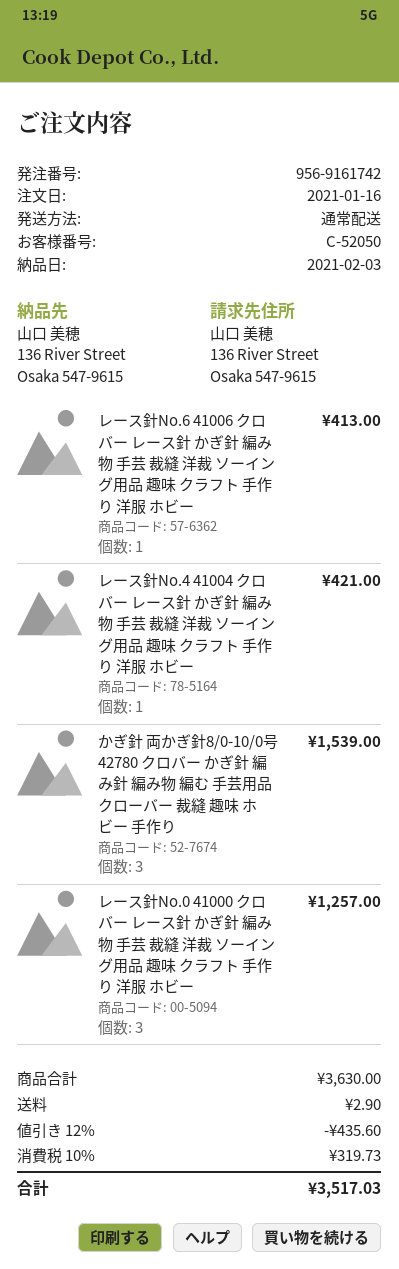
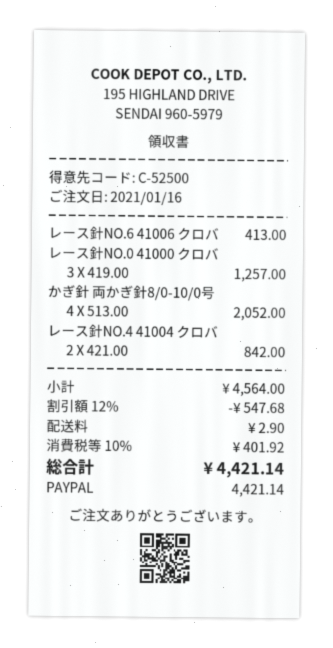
customer number: C-52050 -> C-52500
レース針No.4 41004 クロバー レース針 かぎ針 編み物 手芸 裁縫 洋裁 ソーイング用品 趣味 クラフト 手作り 洋服 ホビー: 1 for 421.00 -> 2 for 842.00
かぎ針 両かぎ針8/0-10/0号 42780 クロバー かぎ針 編み針 編み物 編む 手芸用品 クローバー 裁縫 趣味 ホビー 手作り: 3 for 1539.00 -> 4 for 2052.00
subtotal: 3630.00 -> 4564.00
discount: 12% = 435.60 -> 12% = 547.68
tax: 10% = 319.73 -> 10% = 401.92
total: 3517.03 -> 4421.14

